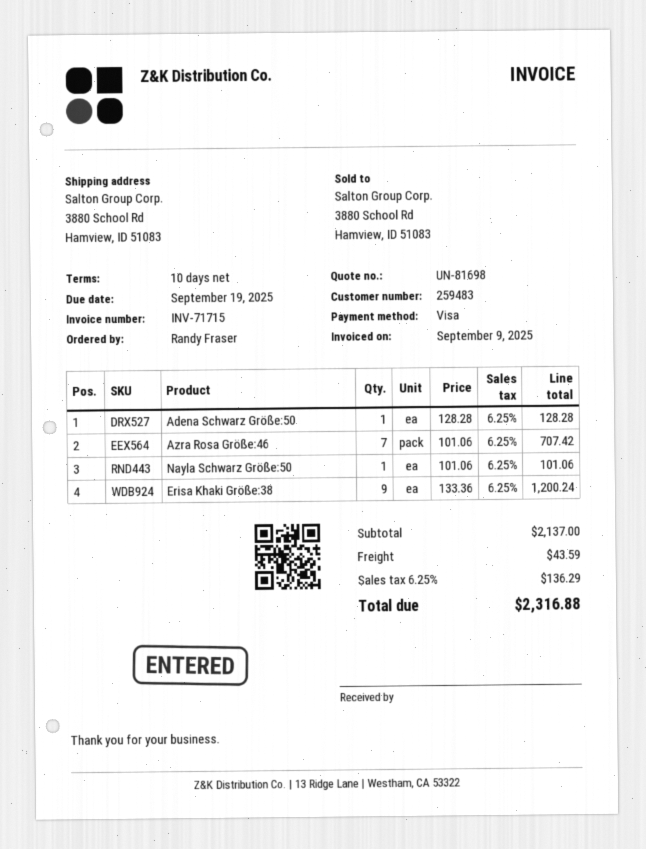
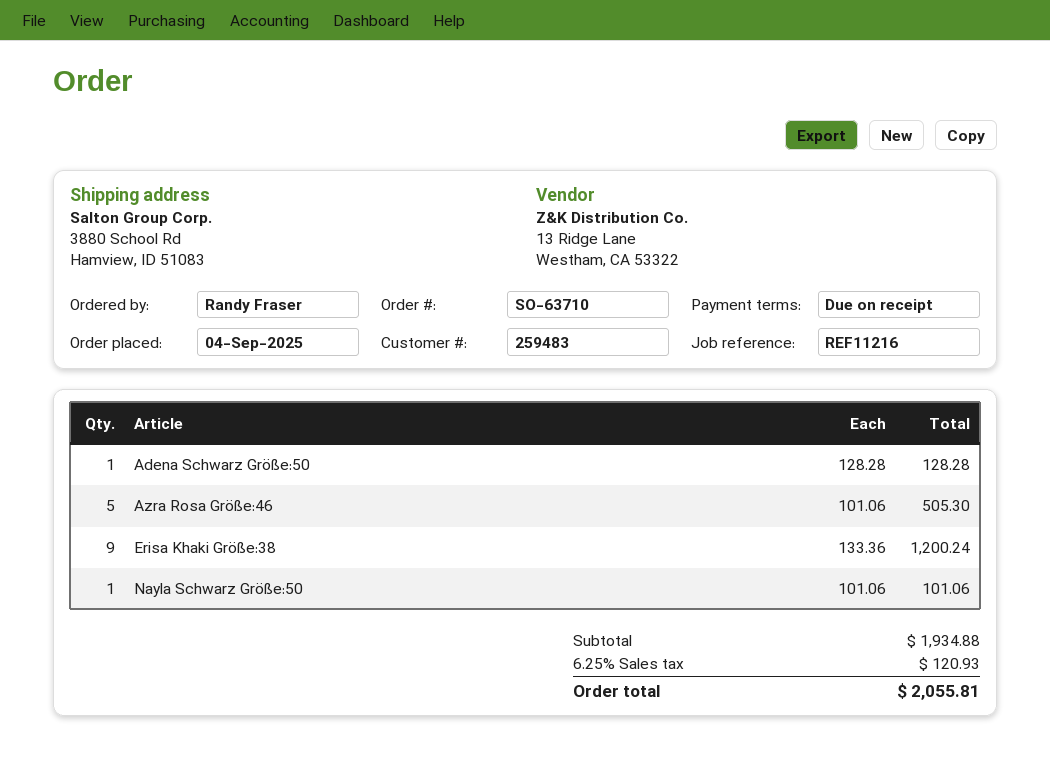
payment terms: 10 days -> on receipt
Azra Rosa Größe:46: 7 x 101.06 = 707.42 -> 5 x 101.06 = 505.30
subtotal: 2137.00 -> 1934.88
shipping: 43.59 -> none
tax: 6.25% = 136.29 -> 6.25% = 120.93
total: 2316.88 -> 2055.81

